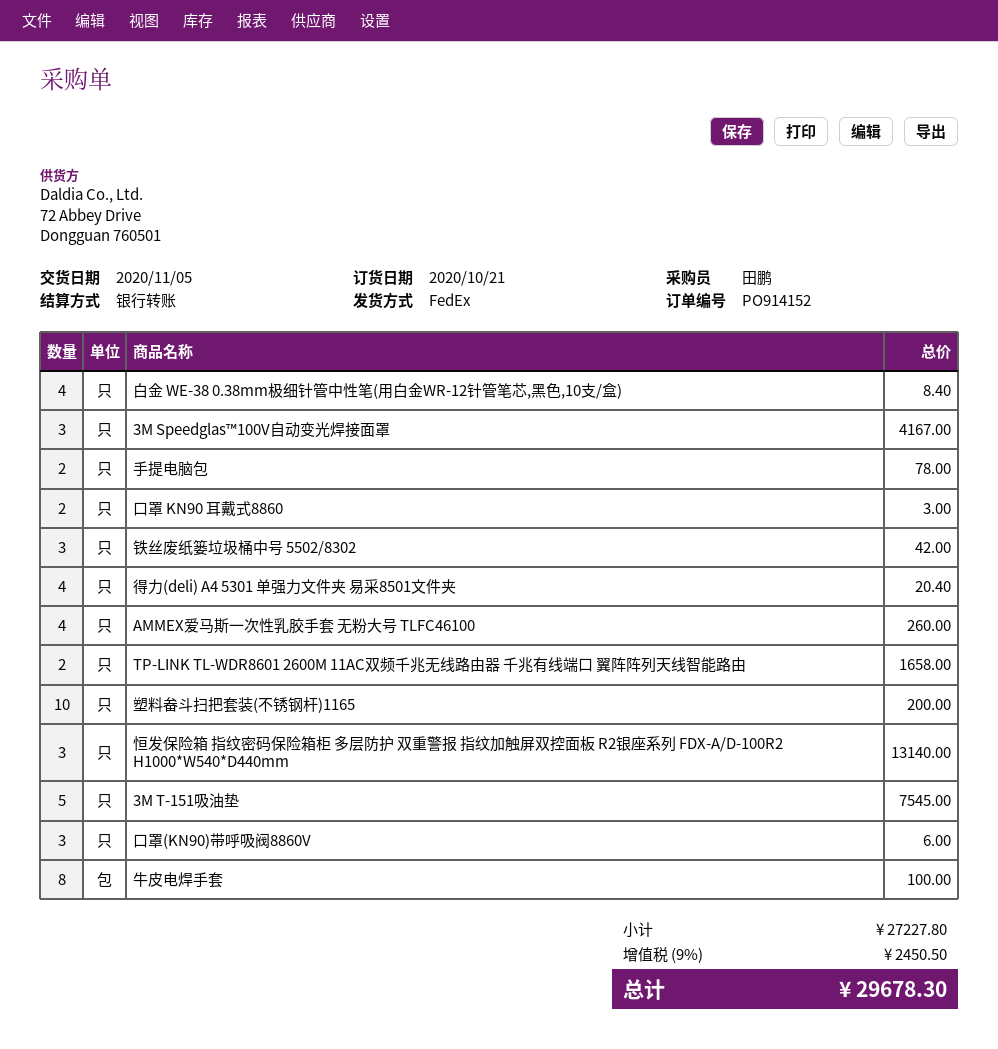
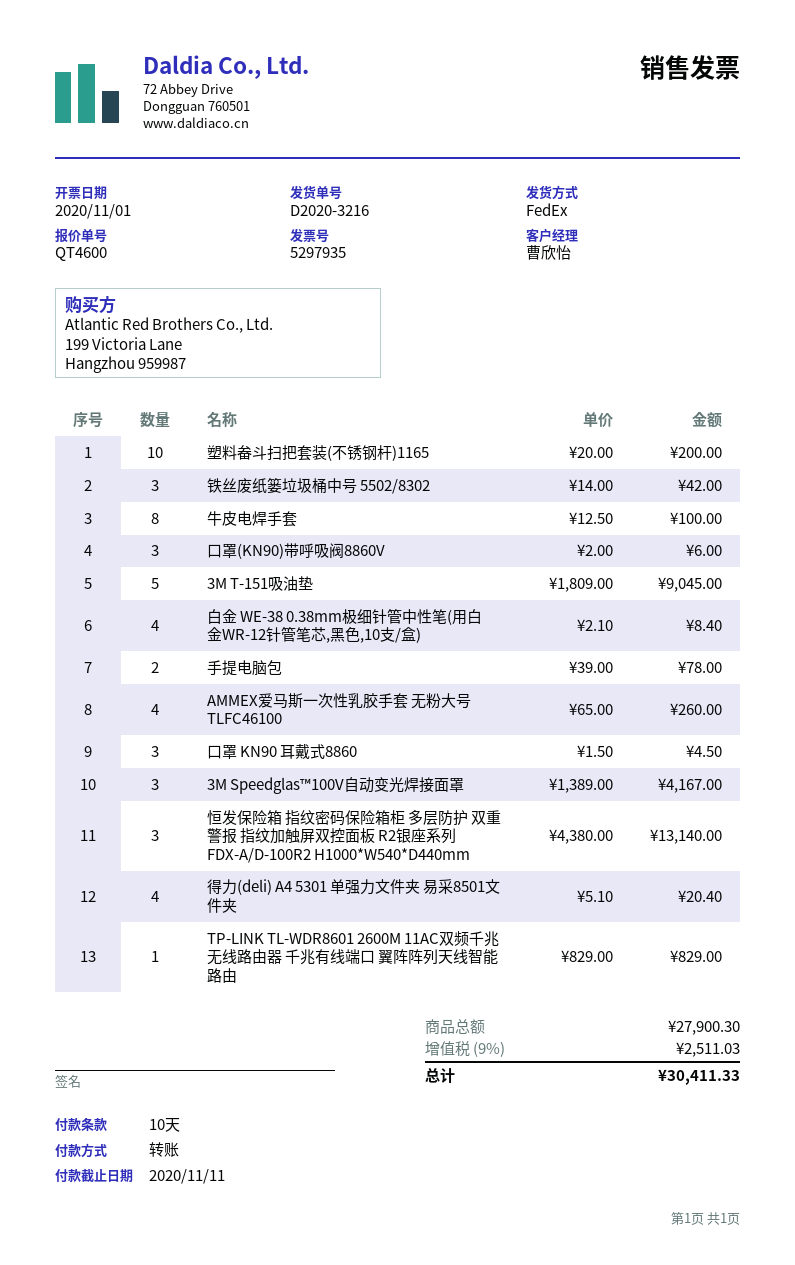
口罩 KN90 耳戴式8860: 2 for 3.00 -> 3 for 4.50
TP-LINK TL-WDR8601 2600M 11AC双频千兆无线路由器 千兆有线端口 翼阵阵列天线智能路由: 2 for 1658.00 -> 1 for 829.00
3M T-151吸油垫: 5 for 7545.00 -> 5 for 9045.00
subtotal: 27227.80 -> 27900.30
tax: 9% = 2450.50 -> 9% = 2511.03
total: 29678.30 -> 30411.33

